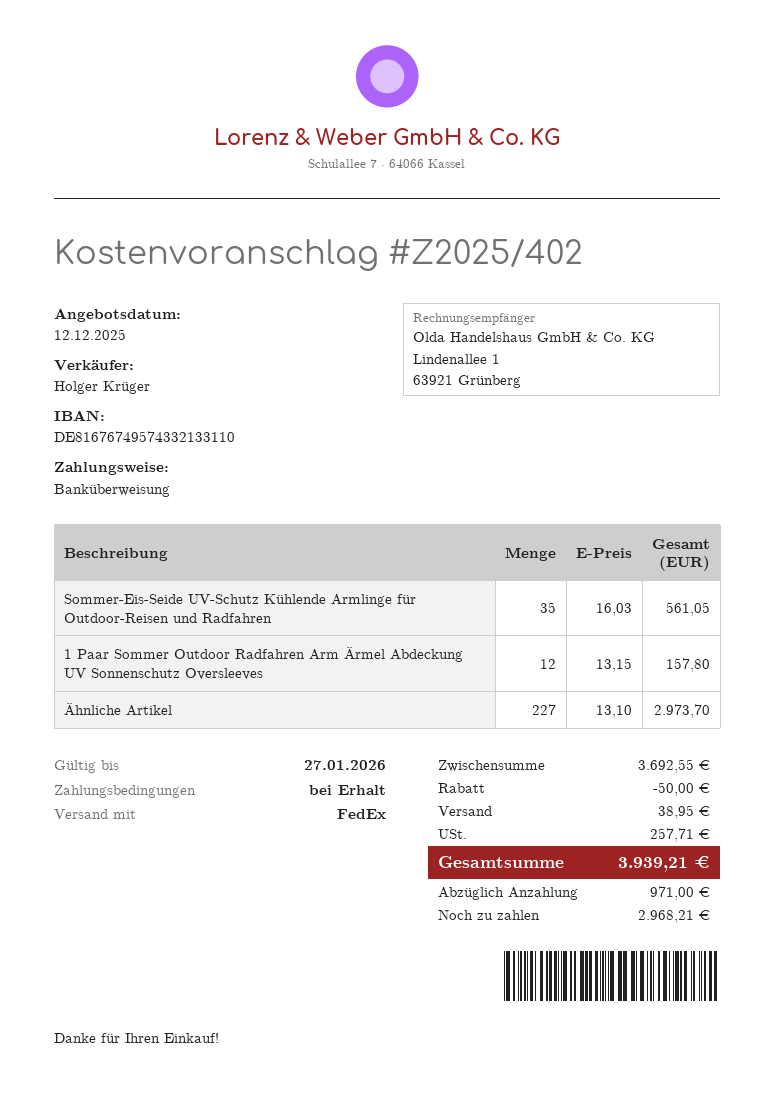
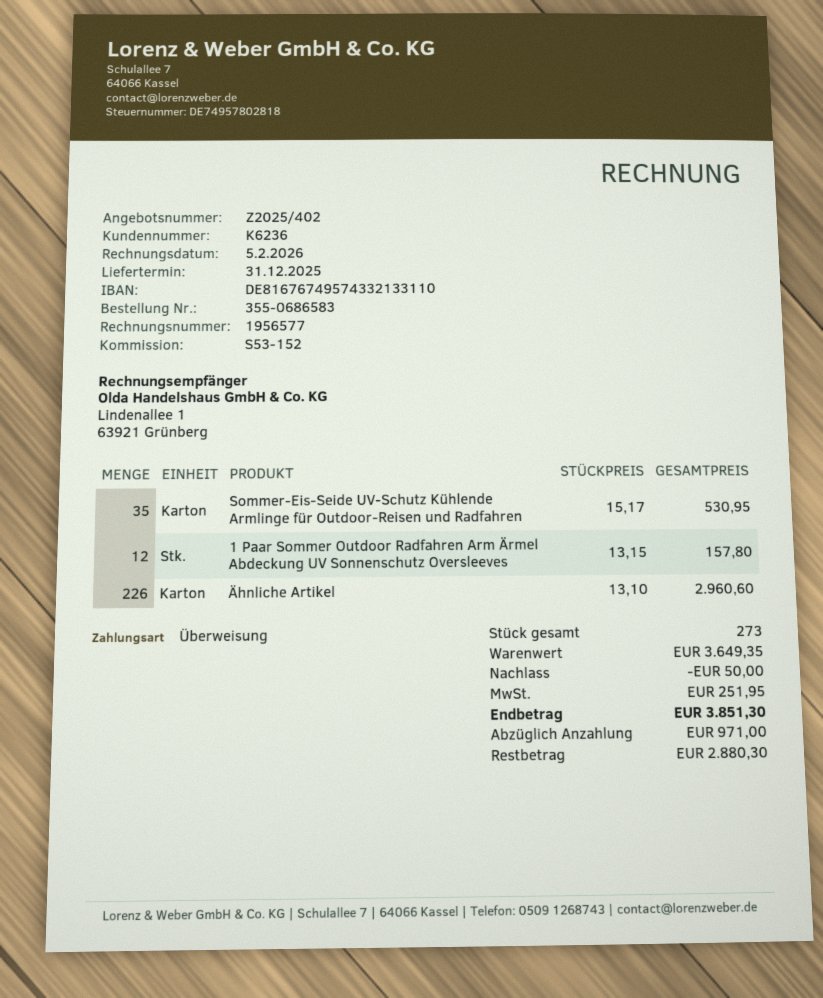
Sommer-Eis-Seide UV-Schutz Kühlende Armlinge für Outdoor-Reisen und Radfahren: 35 x 16.03 = 561.05 -> 35 x 15.17 = 530.95
Ähnliche Artikel: 227 x 13.10 = 2973.70 -> 226 x 13.10 = 2960.60
subtotal: 3692.55 -> 3649.35
shipping: 38.95 -> none
tax: 257.71 -> 251.95
total: 3939.21 -> 3851.30
balance: 2968.21 -> 2880.30

